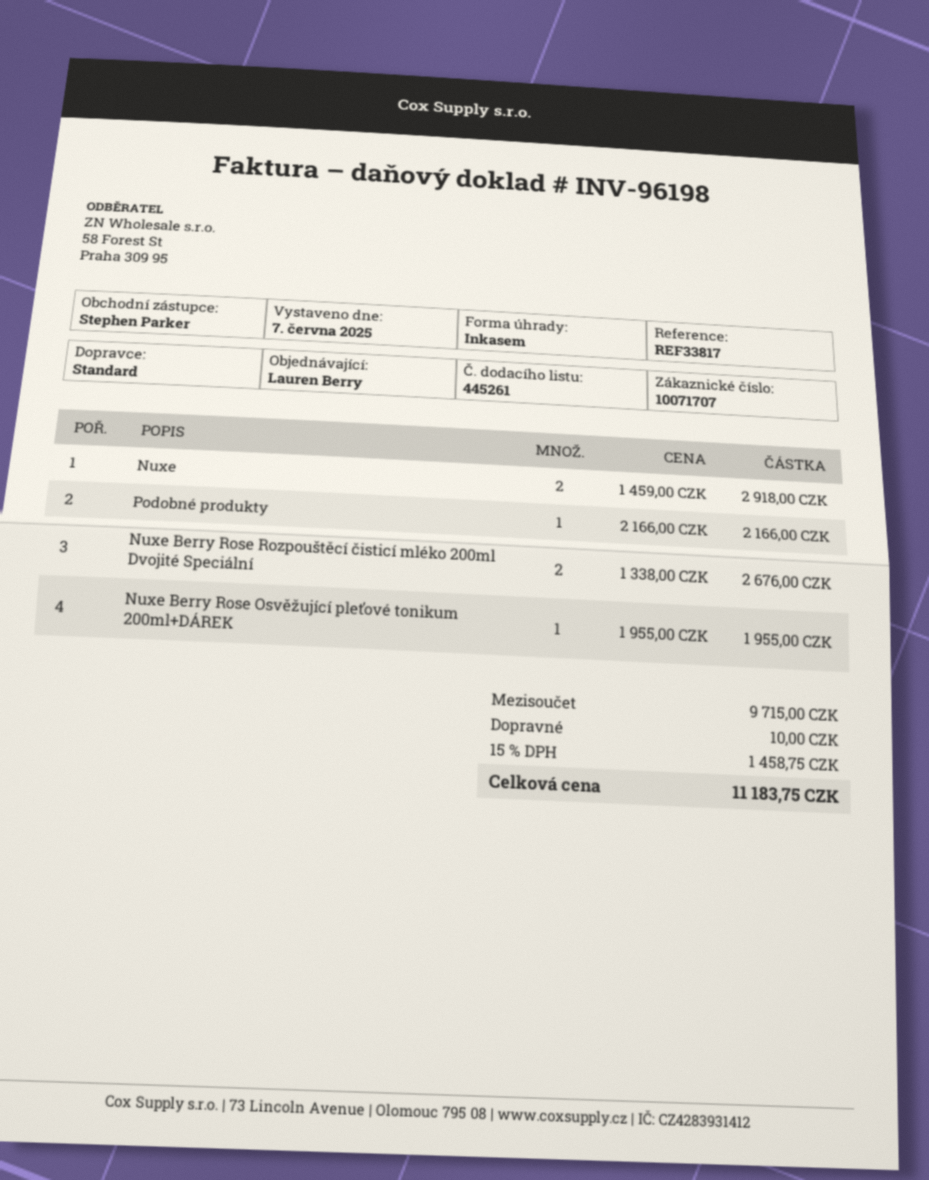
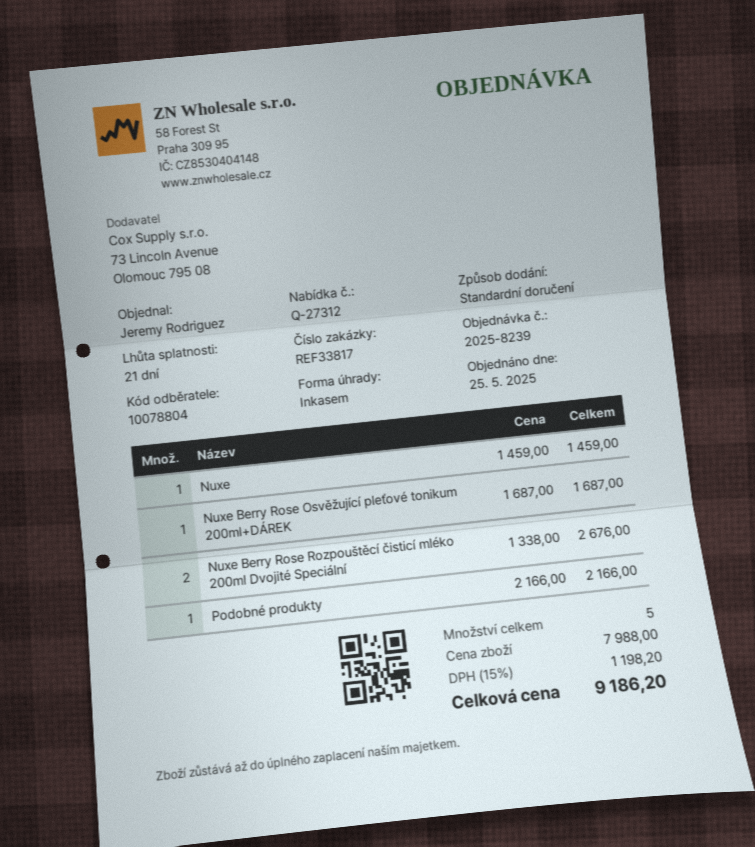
customer number: 10071707 -> 10078804
ordered by: Lauren Berry -> Jeremy Rodriguez
Nuxe: 2 x 1459.00 = 2918.00 -> 1 x 1459.00 = 1459.00
Nuxe Berry Rose Osvěžující pleťové tonikum 200ml+DÁREK: 1 x 1955.00 = 1955.00 -> 1 x 1687.00 = 1687.00
subtotal: 9715.00 -> 7988.00
shipping: 10.00 -> none
tax: 15% = 1458.75 -> 15% = 1198.20
total: 11183.75 -> 9186.20

